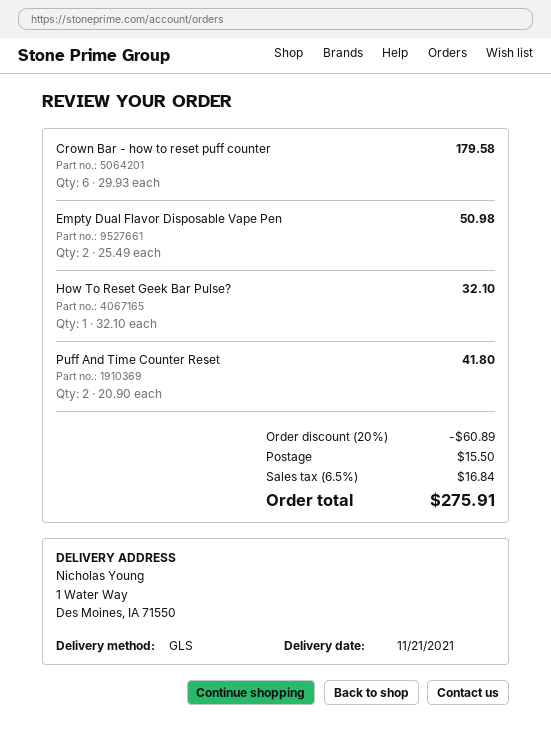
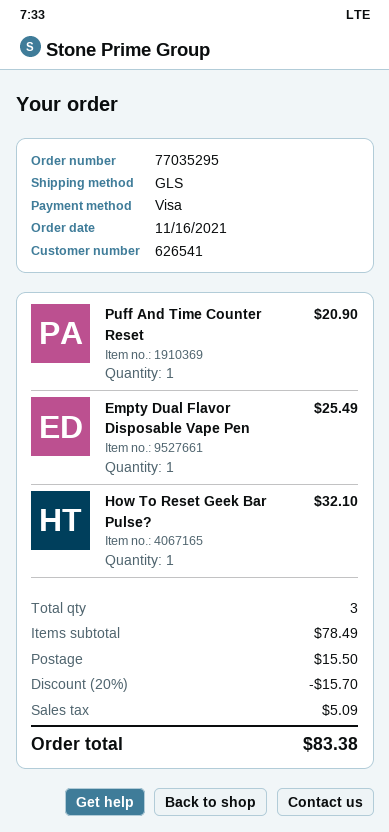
Crown Bar - how to reset puff counter: 6 for 179.58 -> none
Empty Dual Flavor Disposable Vape Pen: 2 for 50.98 -> 1 for 25.49
Puff And Time Counter Reset: 2 for 41.80 -> 1 for 20.90
discount: 20% = 60.89 -> 20% = 15.70
tax: 16.84 -> 5.09
total: 275.91 -> 83.38

